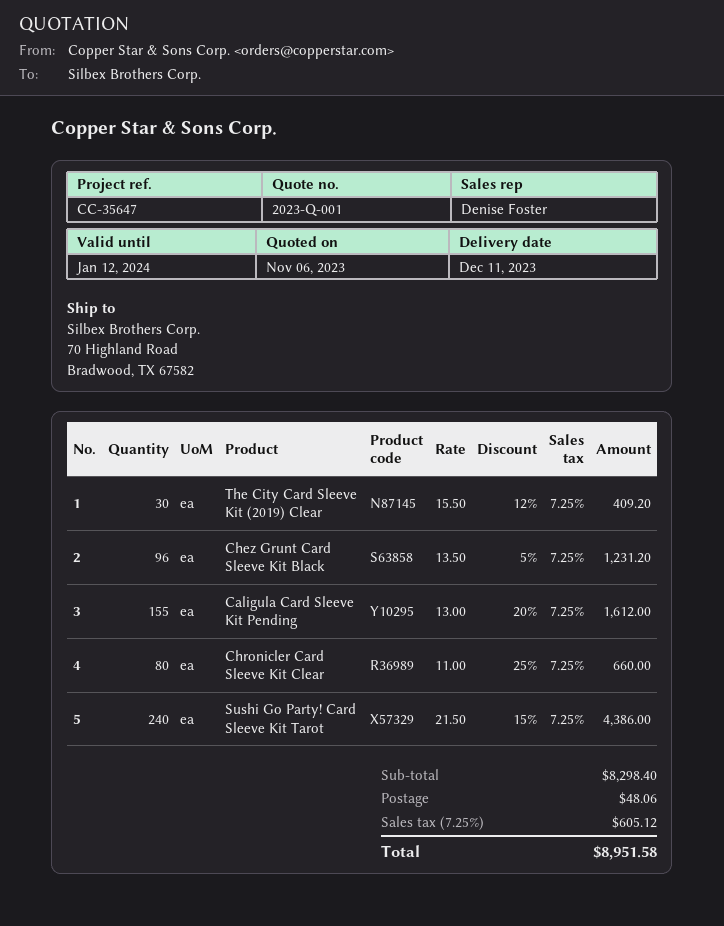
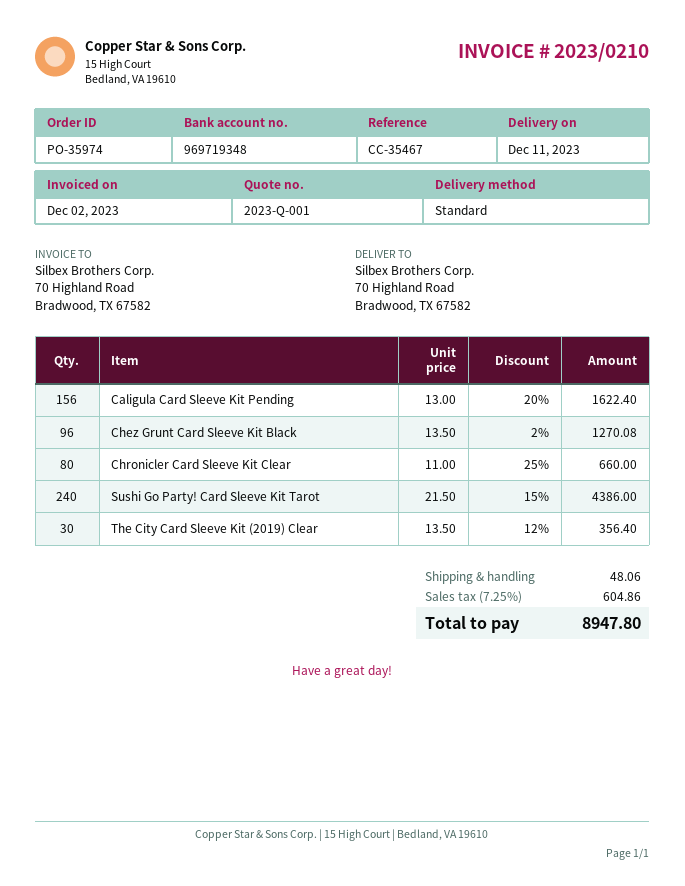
reference: CC-35647 -> CC-35467
The City Card Sleeve Kit (2019) Clear: 30 x 15.50 - 12% = 409.20 -> 30 x 13.50 - 12% = 356.40
Chez Grunt Card Sleeve Kit Black: 96 x 13.50 - 5% = 1231.20 -> 96 x 13.50 - 2% = 1270.08
Caligula Card Sleeve Kit Pending: 155 x 13.00 - 20% = 1612.00 -> 156 x 13.00 - 20% = 1622.40
tax: 7.25% = 605.12 -> 7.25% = 604.86
total: 8951.58 -> 8947.80

